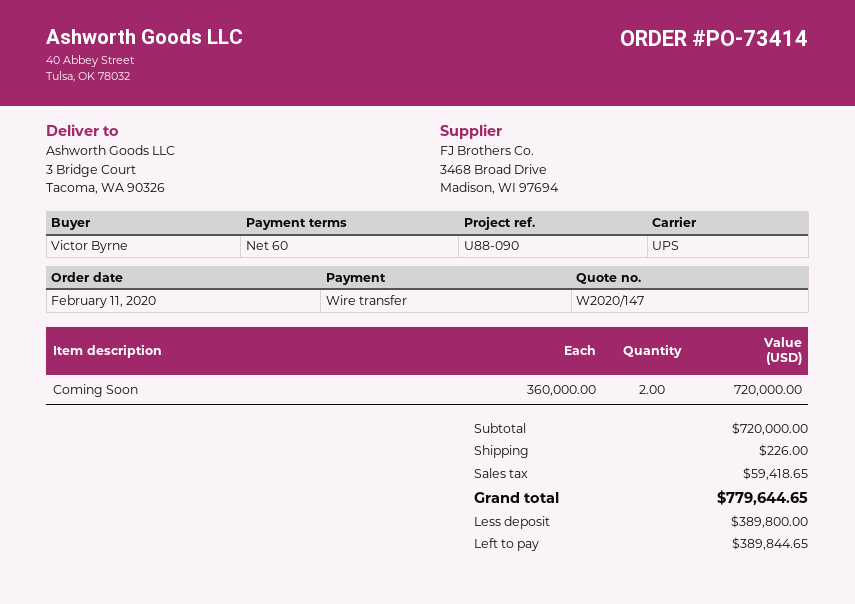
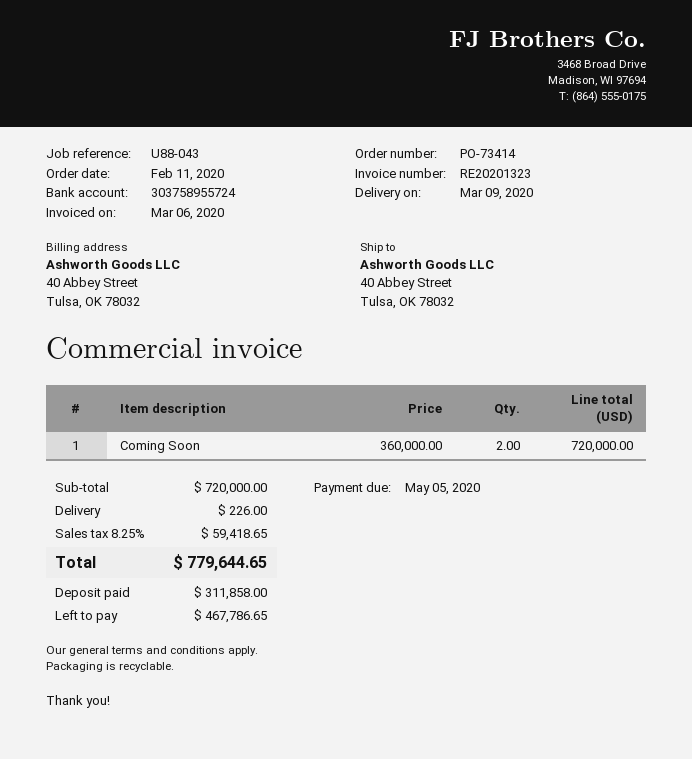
reference: U88-090 -> U88-043
ship to: 3 Bridge Court, Tacoma, WA 90326 -> 40 Abbey Street, Tulsa, OK 78032
deposit: 389800.00 -> 311858.00
balance: 389844.65 -> 467786.65

